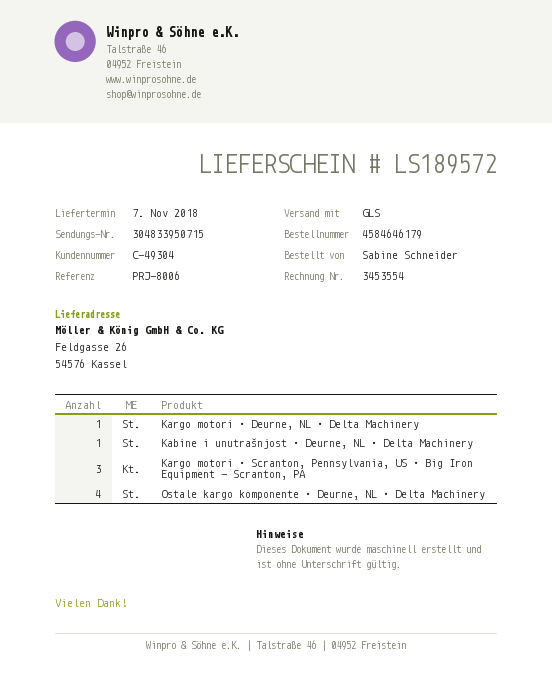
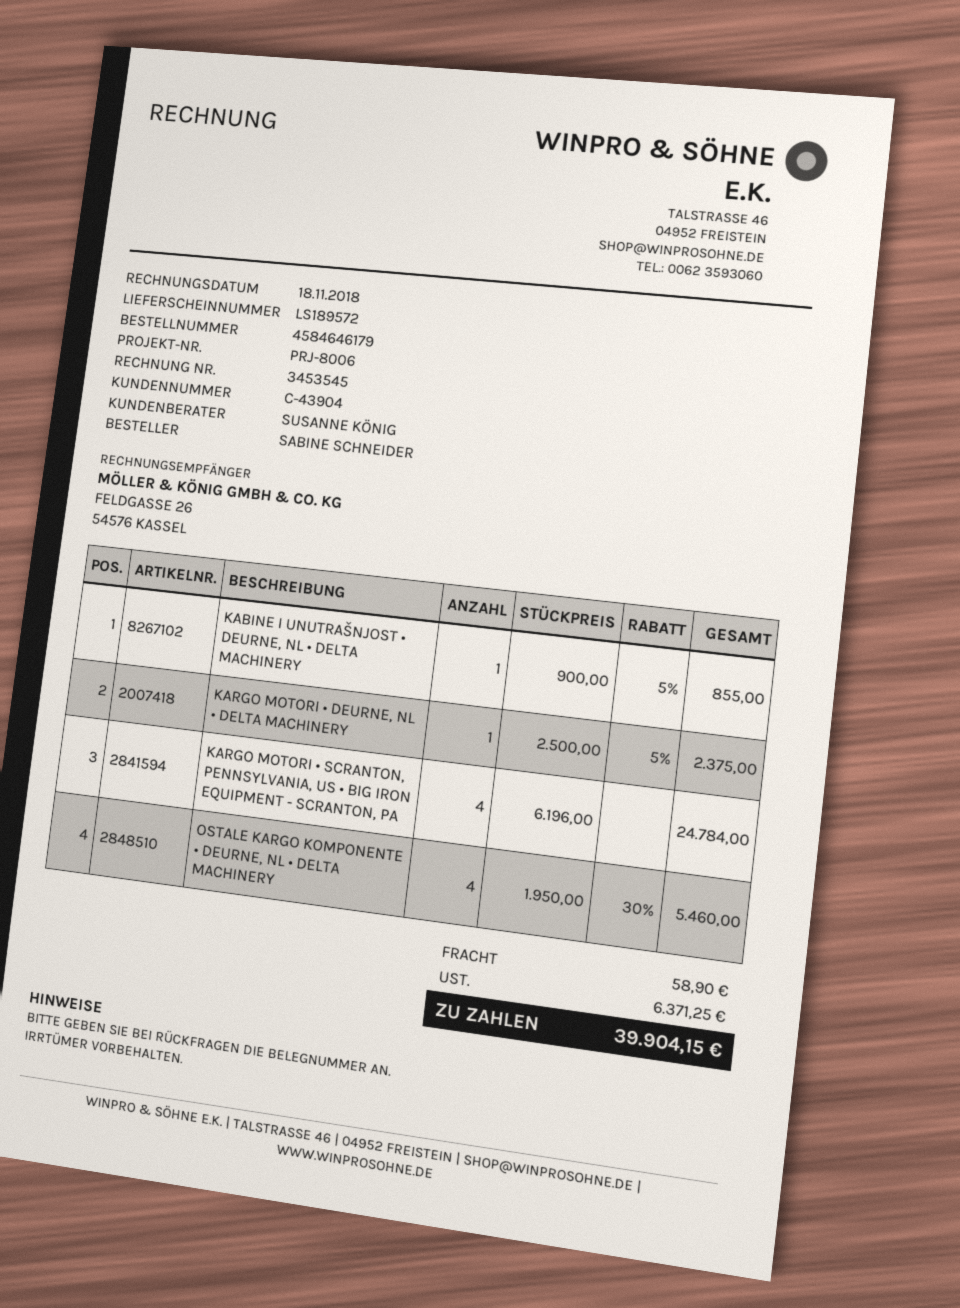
invoice number: 3453554 -> 3453545
customer number: C-49304 -> C-43904
Kargo motori • Scranton, Pennsylvania, US • Big Iron Equipment - Scranton, PA: 3 -> 4

